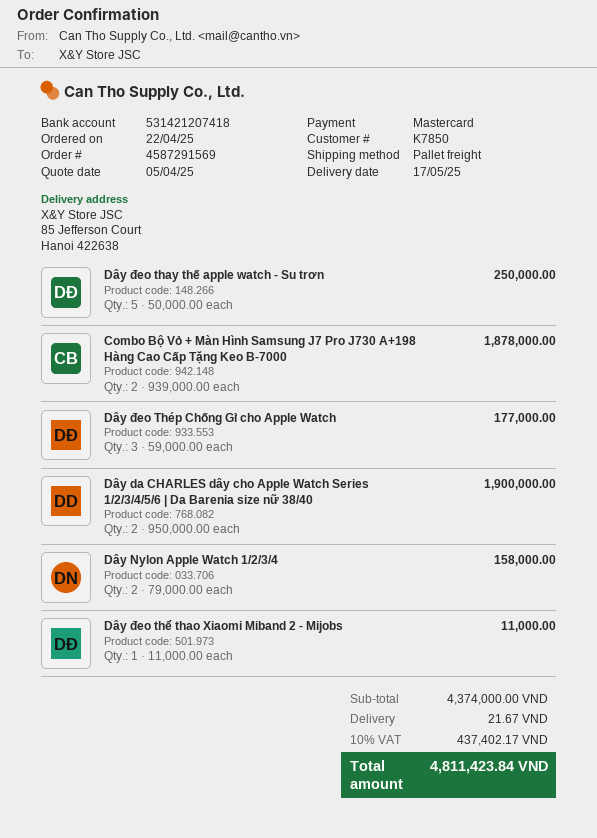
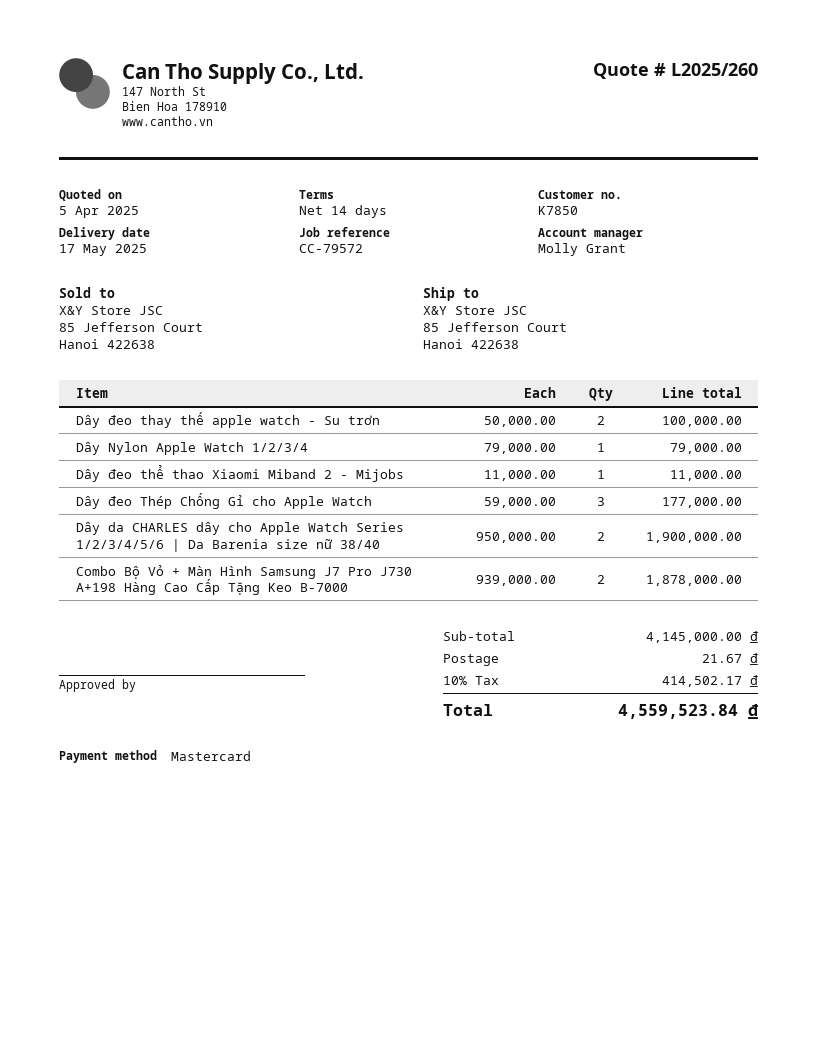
Dây đeo thay thế apple watch - Su trơn: 5 x 50000.00 = 250000.00 -> 2 x 50000.00 = 100000.00
Dây Nylon Apple Watch 1/2/3/4: 2 x 79000.00 = 158000.00 -> 1 x 79000.00 = 79000.00
subtotal: 4374000.00 -> 4145000.00
tax: 10% = 437402.17 -> 10% = 414502.17
total: 4811423.84 -> 4559523.84

